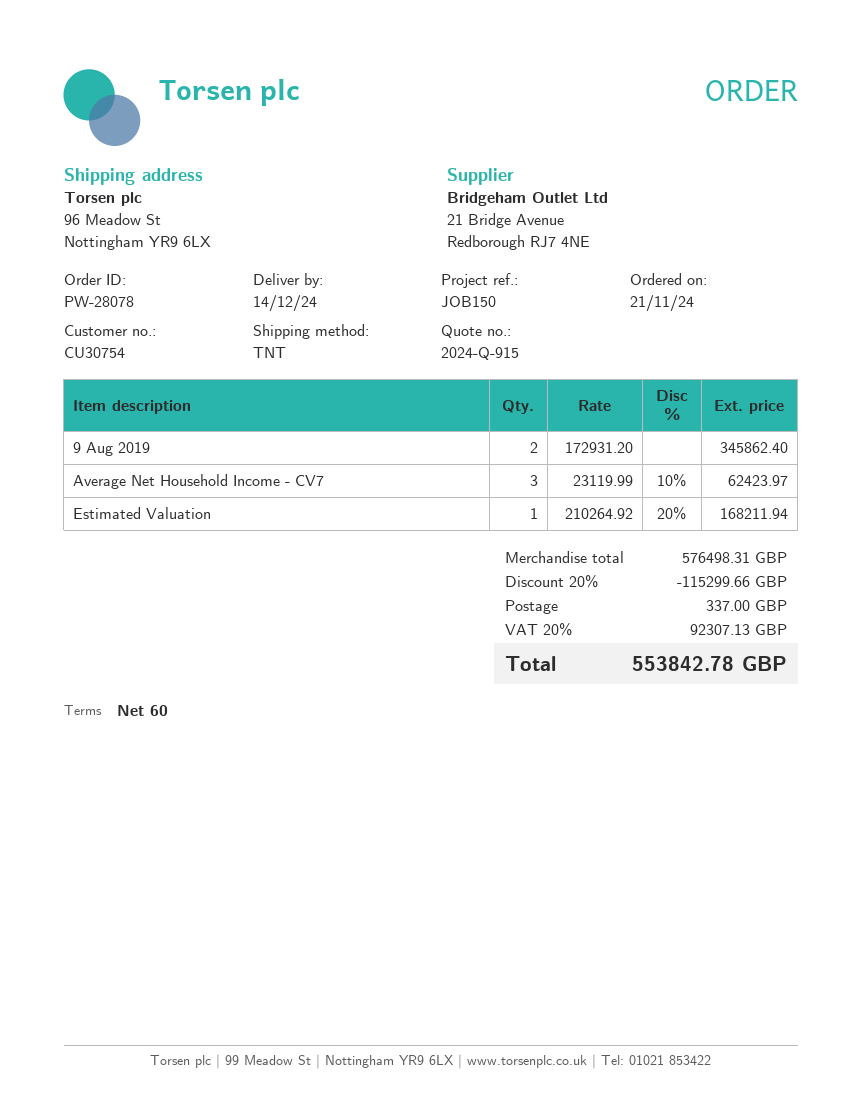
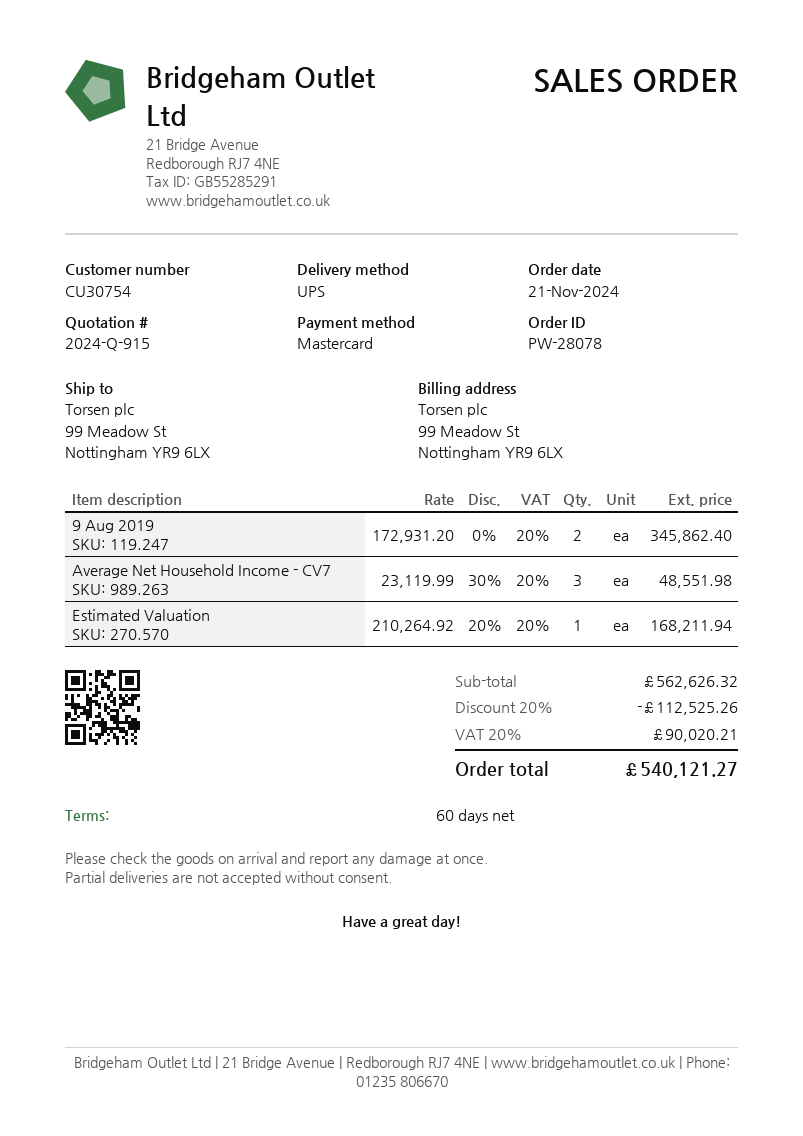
shipping method: TNT -> UPS
ship to: 96 Meadow St, Nottingham YR9 6LX -> 99 Meadow St, Nottingham YR9 6LX
Average Net Household Income - CV7: 3 x 23119.99 - 10% = 62423.97 -> 3 x 23119.99 - 30% = 48551.98
subtotal: 576498.31 -> 562626.32
discount: 20% = 115299.66 -> 20% = 112525.26
shipping: 337.00 -> none
tax: 20% = 92307.13 -> 20% = 90020.21
total: 553842.78 -> 540121.27

